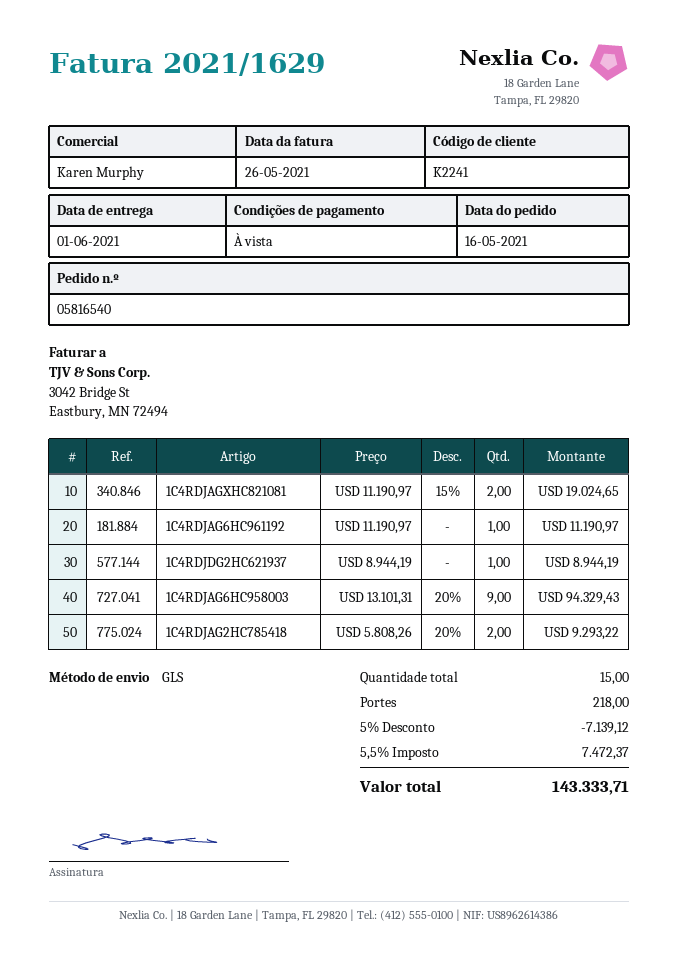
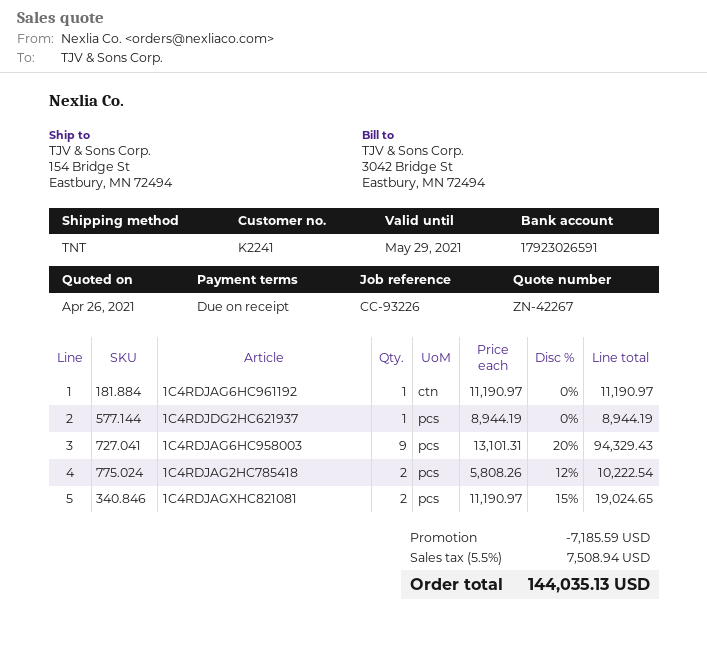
shipping method: GLS -> TNT
1C4RDJAG2HC785418: 2 x 5808.26 - 20% = 9293.22 -> 2 x 5808.26 - 12% = 10222.54
discount: 7139.12 -> 7185.59
shipping: 218.00 -> none
tax: 5.5% = 7472.37 -> 5.5% = 7508.94
total: 143333.71 -> 144035.13

